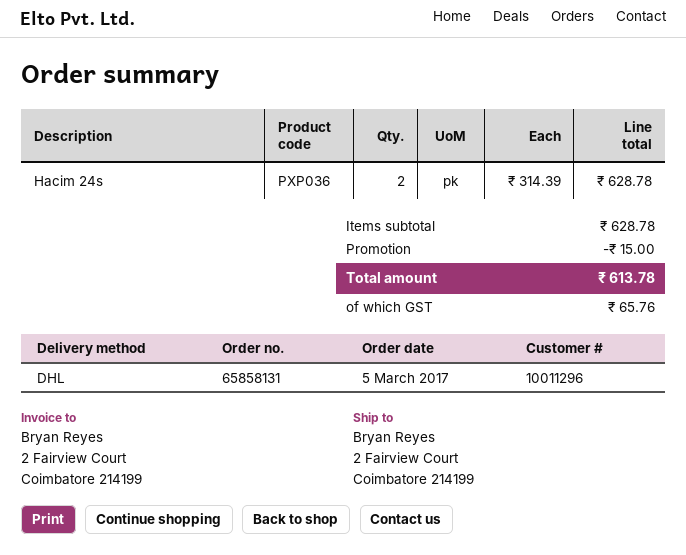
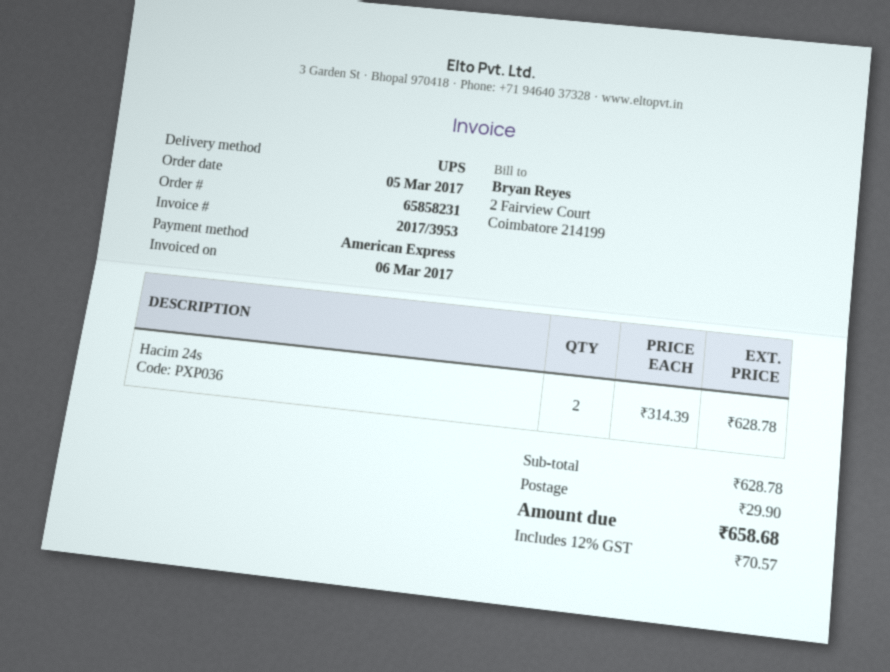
order number: 65858131 -> 65858231
shipping method: DHL -> UPS
discount: 15.00 -> none
shipping: none -> 29.90
tax: 65.76 -> 70.57
total: 613.78 -> 658.68

